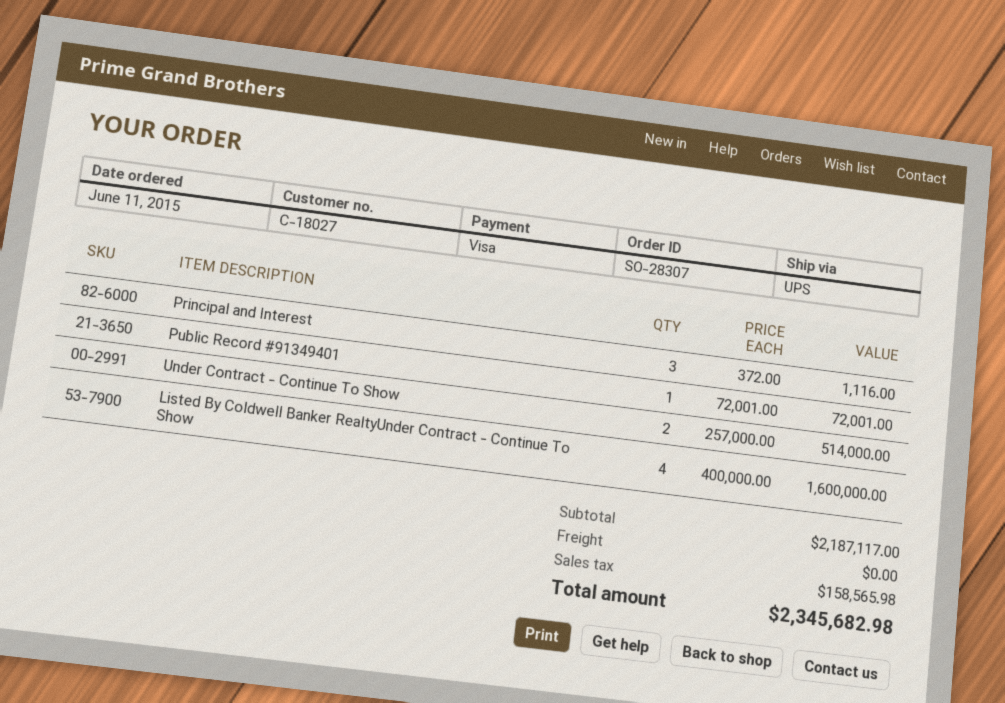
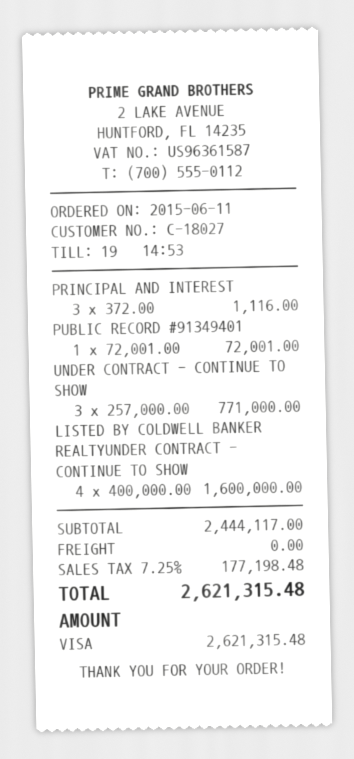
Under Contract - Continue To Show: 2 x 257000.00 = 514000.00 -> 3 x 257000.00 = 771000.00
subtotal: 2187117.00 -> 2444117.00
tax: 158565.98 -> 177198.48
total: 2345682.98 -> 2621315.48

